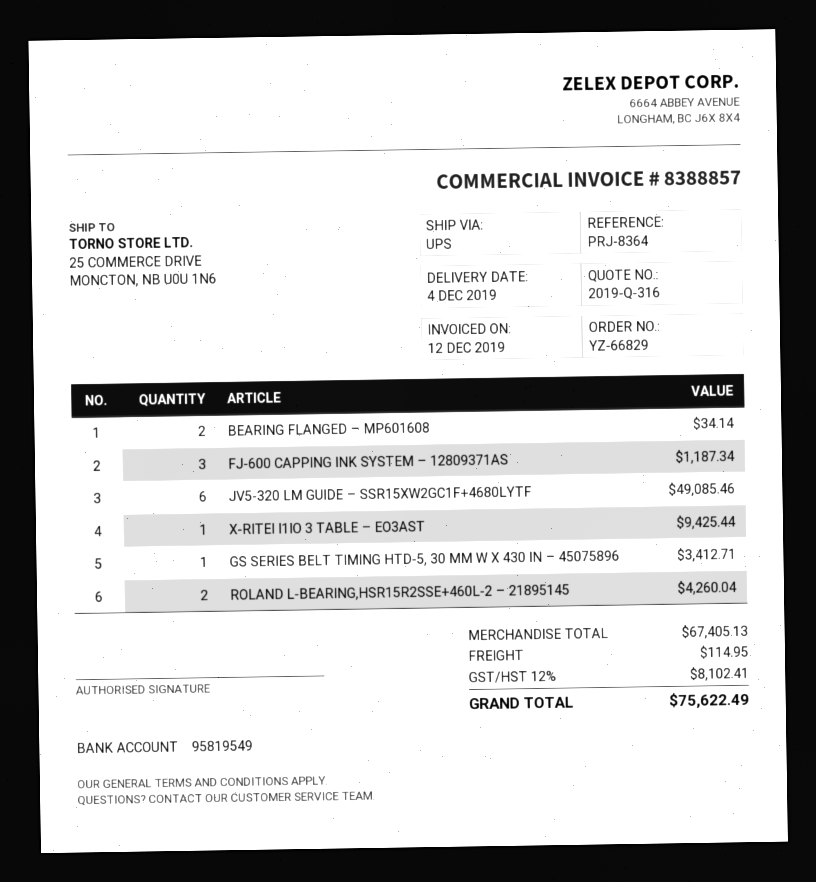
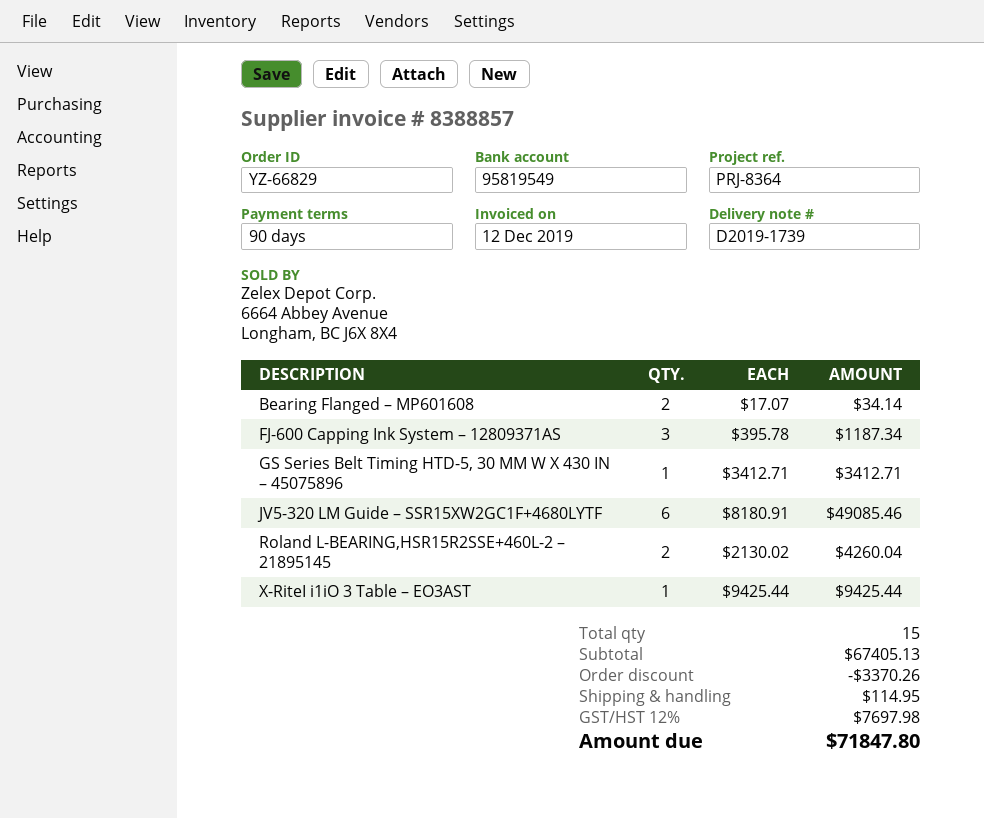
discount: none -> 3370.26
tax: 12% = 8102.41 -> 12% = 7697.98
total: 75622.49 -> 71847.80

